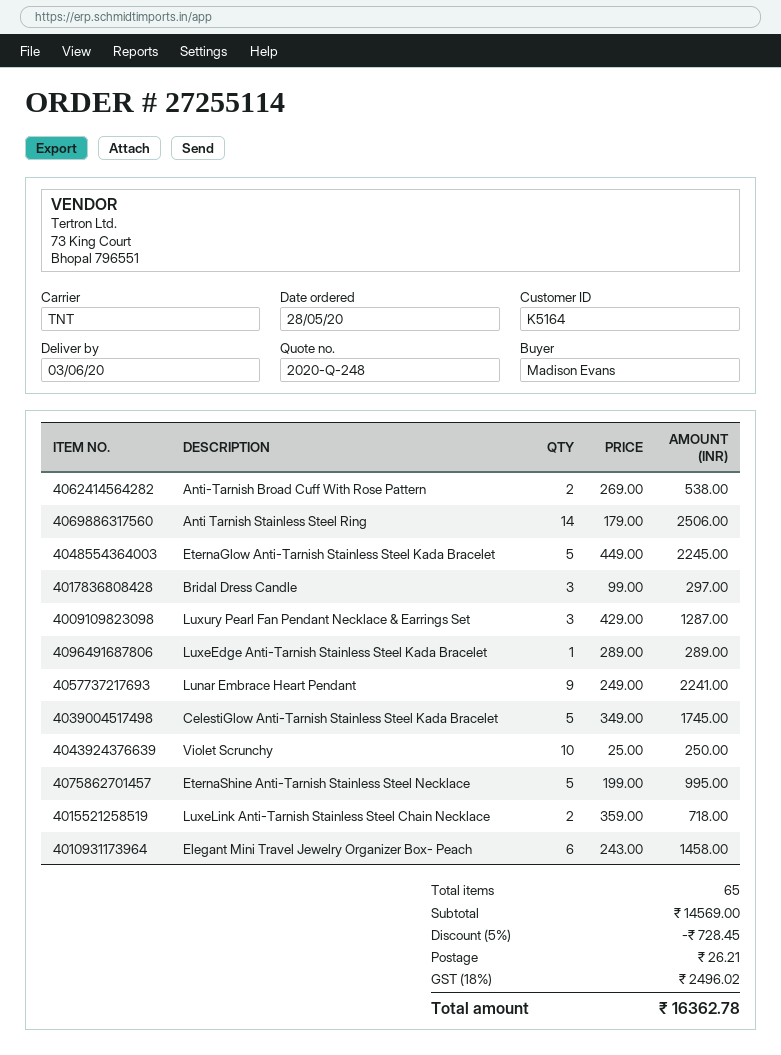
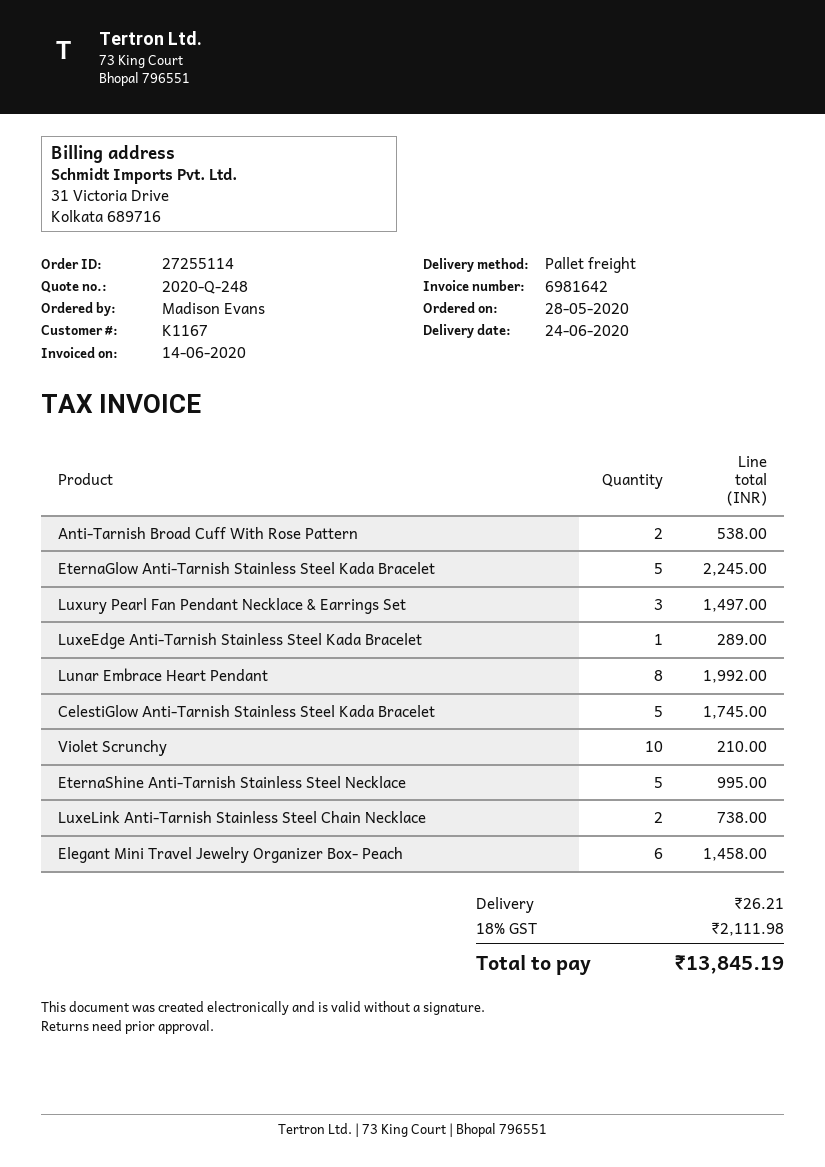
delivery date: 2020-06-03 -> 2020-06-24
customer number: K5164 -> K1167
shipping method: TNT -> pallet freight
Anti Tarnish Stainless Steel Ring: 14 for 2506.00 -> none
Bridal Dress Candle: 3 for 297.00 -> none
Luxury Pearl Fan Pendant Necklace & Earrings Set: 3 for 1287.00 -> 3 for 1497.00
Lunar Embrace Heart Pendant: 9 for 2241.00 -> 8 for 1992.00
Violet Scrunchy: 10 for 250.00 -> 10 for 210.00
LuxeLink Anti-Tarnish Stainless Steel Chain Necklace: 2 for 718.00 -> 2 for 738.00
discount: 5% = 728.45 -> none
tax: 18% = 2496.02 -> 18% = 2111.98
total: 16362.78 -> 13845.19

